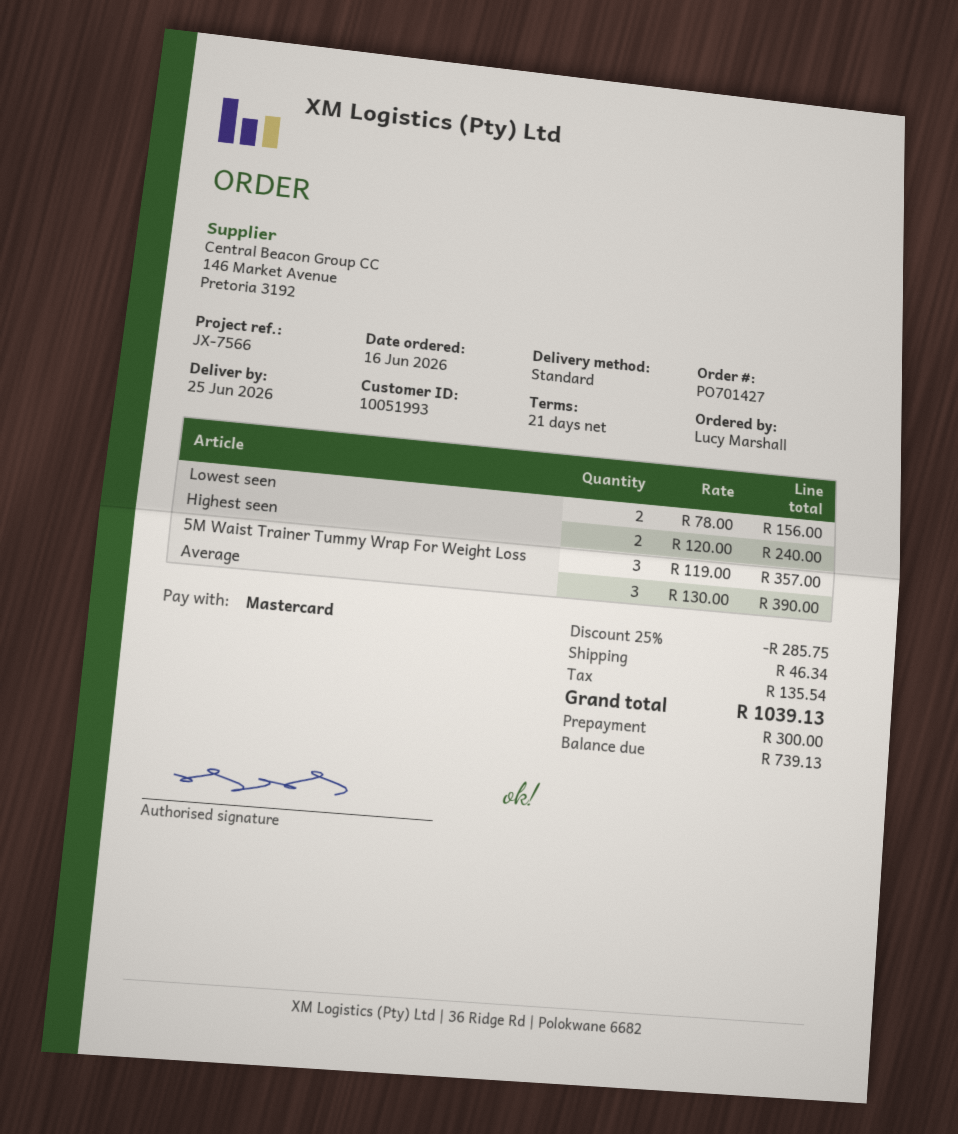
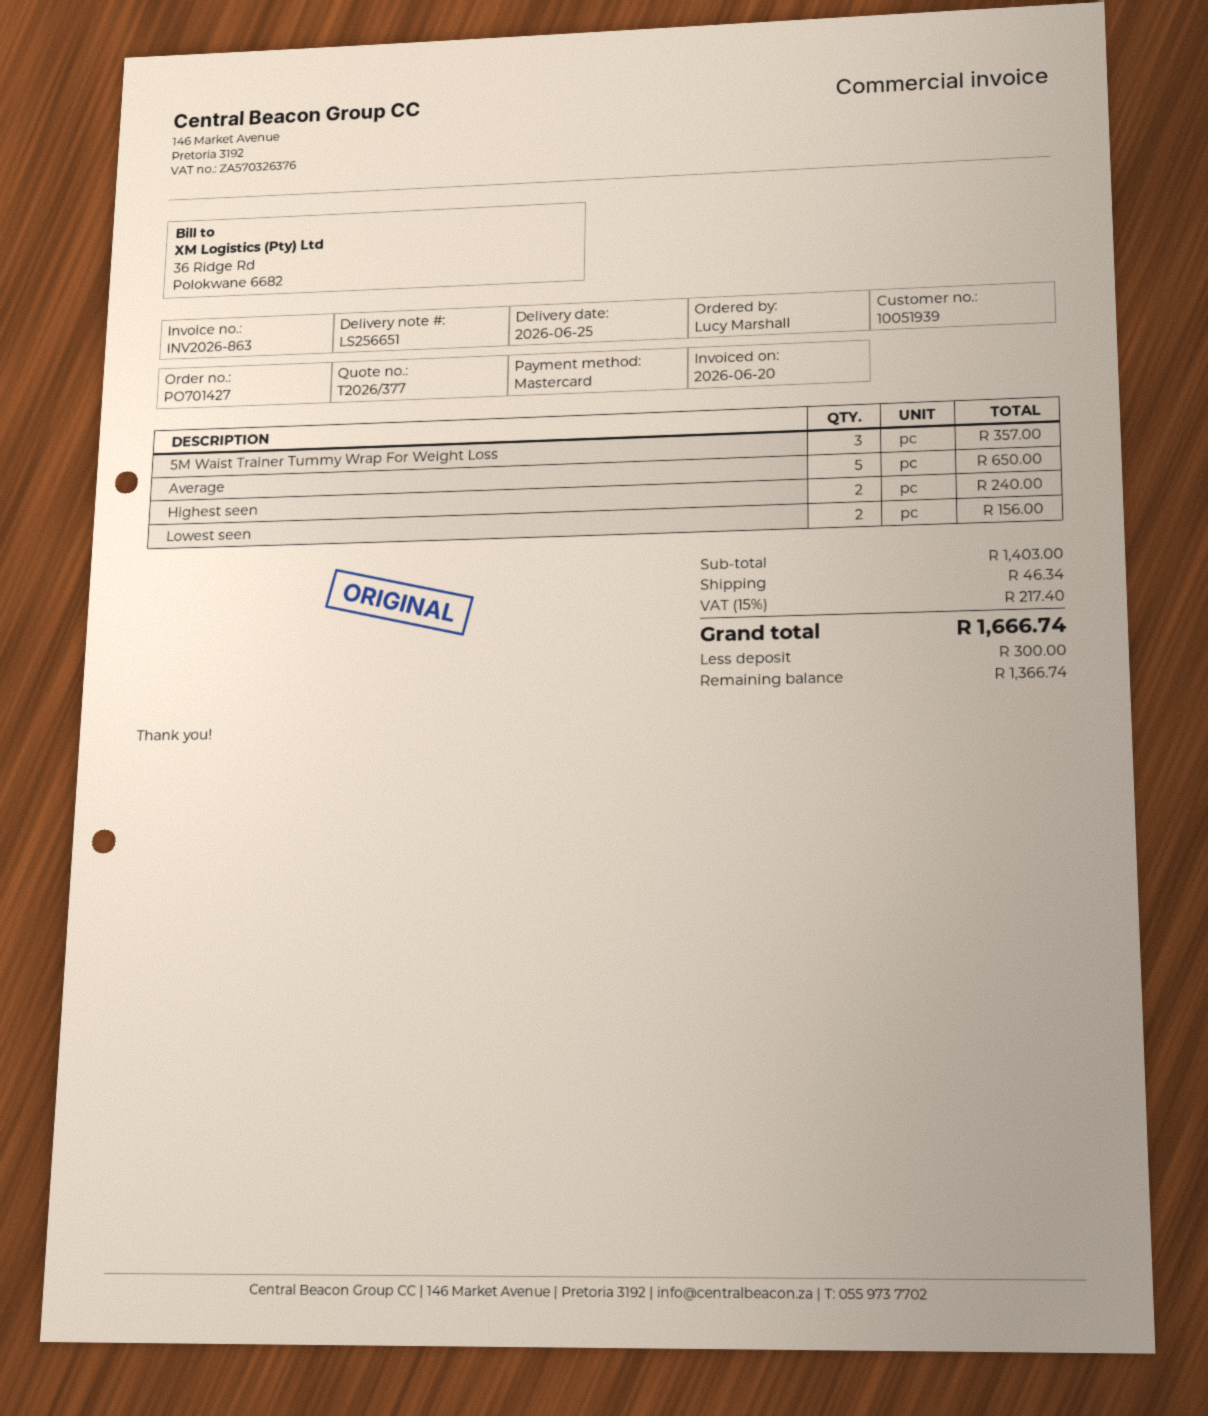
customer number: 10051993 -> 10051939
Average: 3 for 390.00 -> 5 for 650.00
discount: 25% = 285.75 -> none
tax: 135.54 -> 217.40
total: 1039.13 -> 1666.74
balance: 739.13 -> 1366.74

